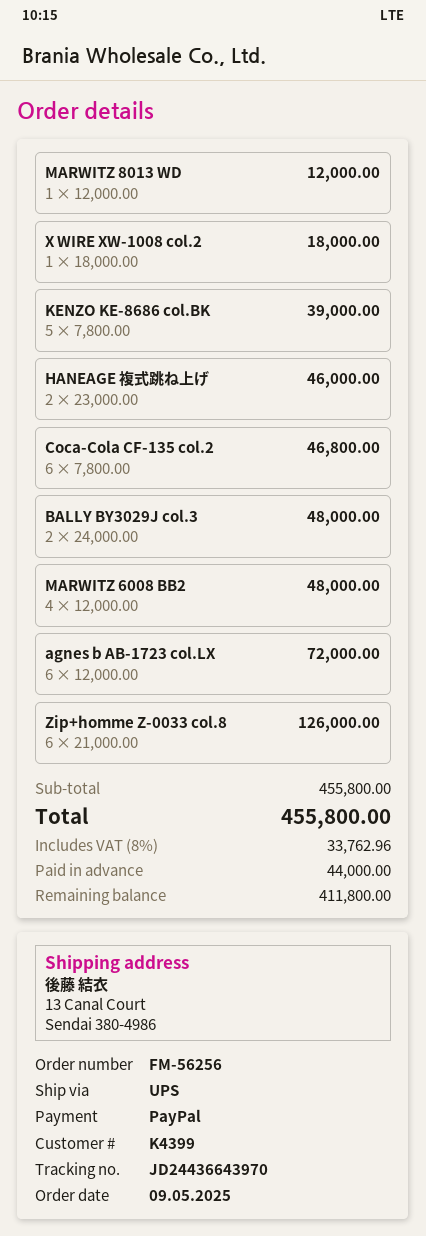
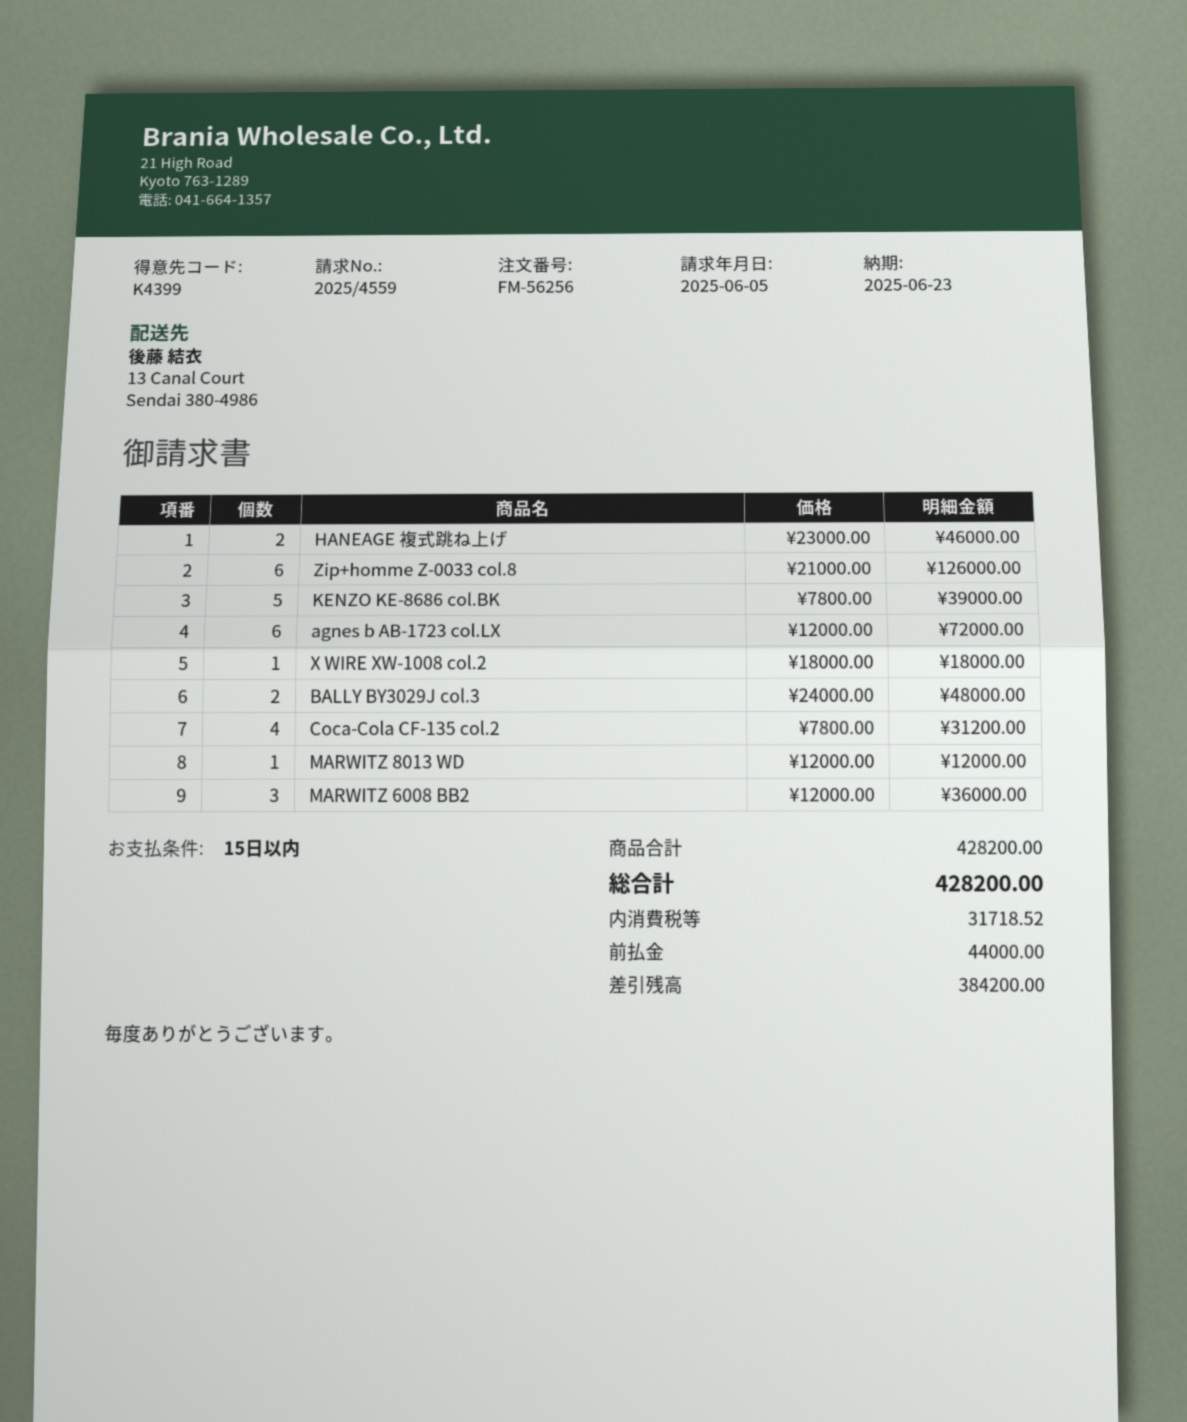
Coca-Cola CF-135 col.2: 6 x 7800.00 = 46800.00 -> 4 x 7800.00 = 31200.00
MARWITZ 6008 BB2: 4 x 12000.00 = 48000.00 -> 3 x 12000.00 = 36000.00
subtotal: 455800.00 -> 428200.00
tax: 33762.96 -> 31718.52
total: 455800.00 -> 428200.00
balance: 411800.00 -> 384200.00

